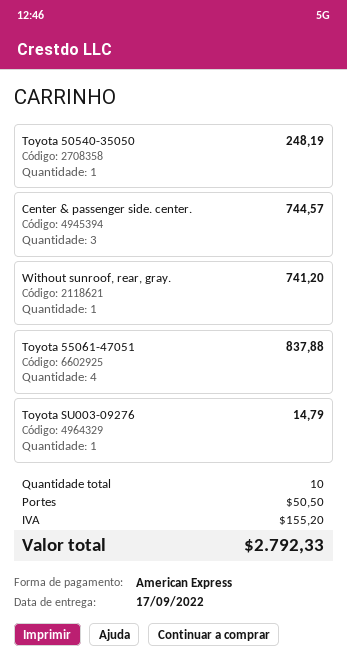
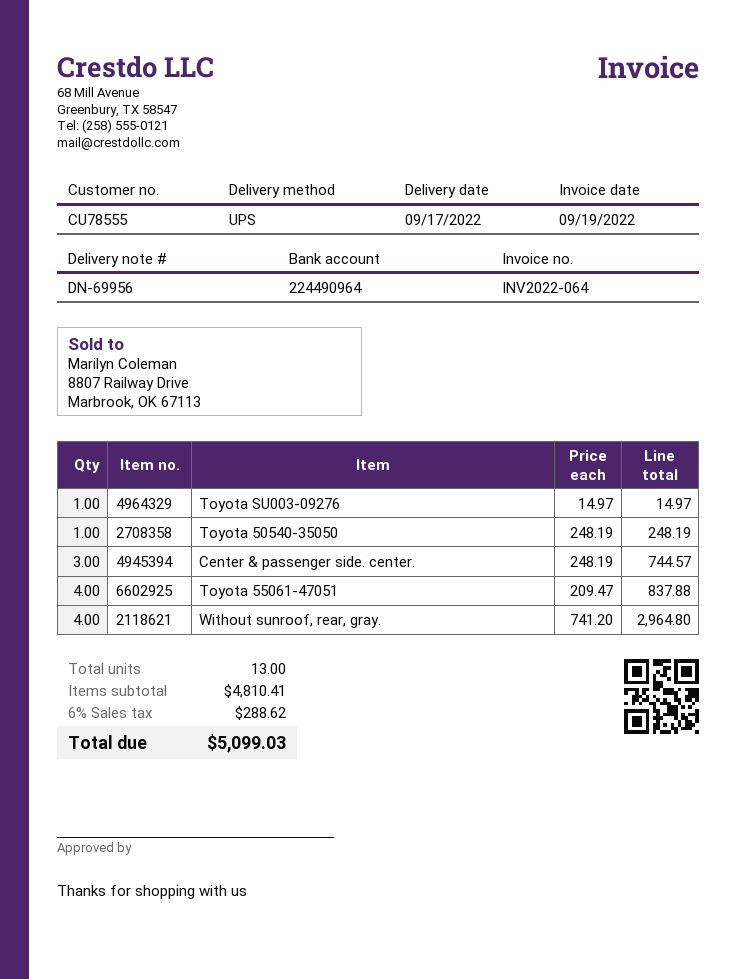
Without sunroof, rear, gray.: 1 for 741.20 -> 4 for 2964.80
Toyota SU003-09276: 1 for 14.79 -> 1 for 14.97
total quantity: 10 -> 13
shipping: 50.50 -> none
tax: 155.20 -> 288.62
total: 2792.33 -> 5099.03

